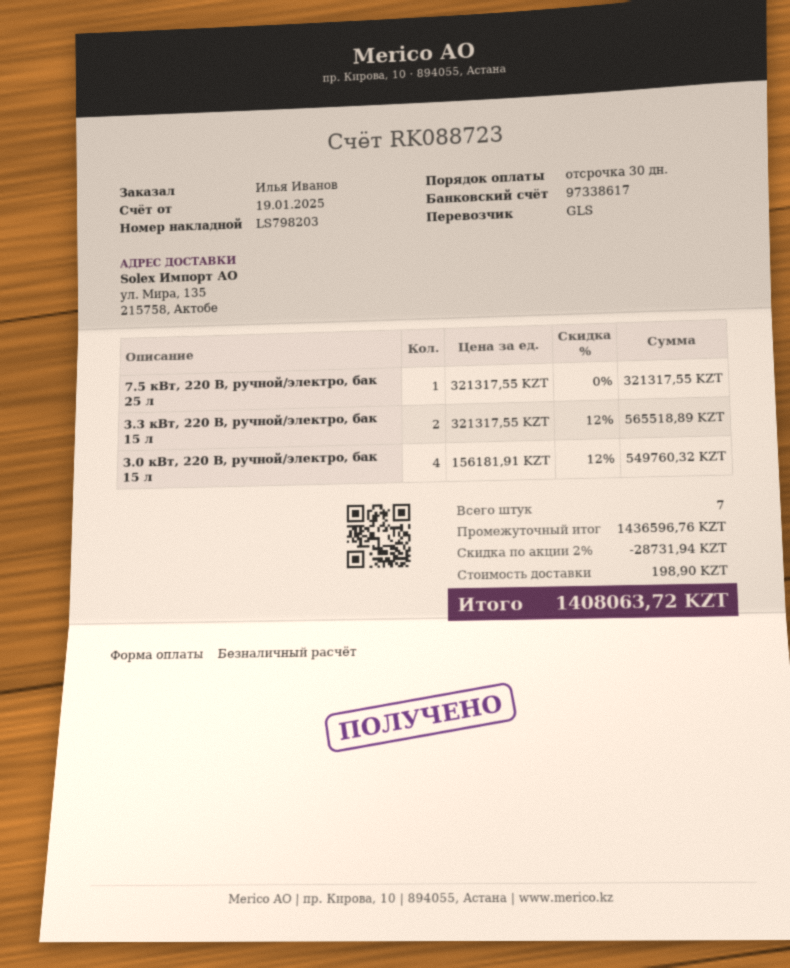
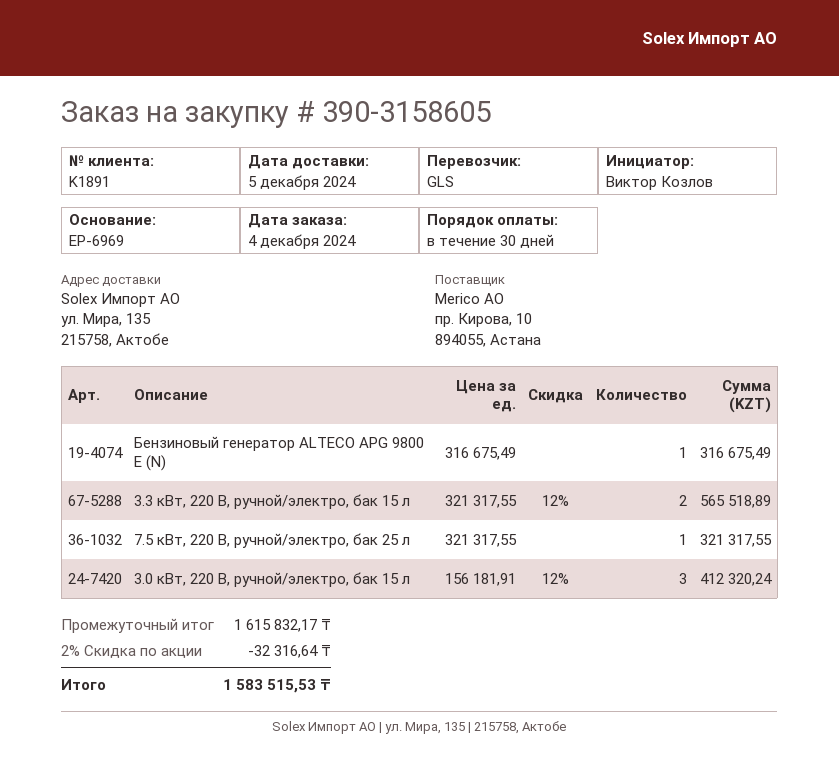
ordered by: Илья Иванов -> Виктор Козлов
3.0 кВт, 220 В, ручной/электро, бак 15 л: 4 x 156181.91 - 12% = 549760.32 -> 3 x 156181.91 - 12% = 412320.24
Бензиновый генератор ALTECO APG 9800 E (N): none -> 1 x 316675.49 = 316675.49
subtotal: 1436596.76 -> 1615832.17
discount: 2% = 28731.94 -> 2% = 32316.64
shipping: 198.90 -> none
total: 1408063.72 -> 1583515.53

